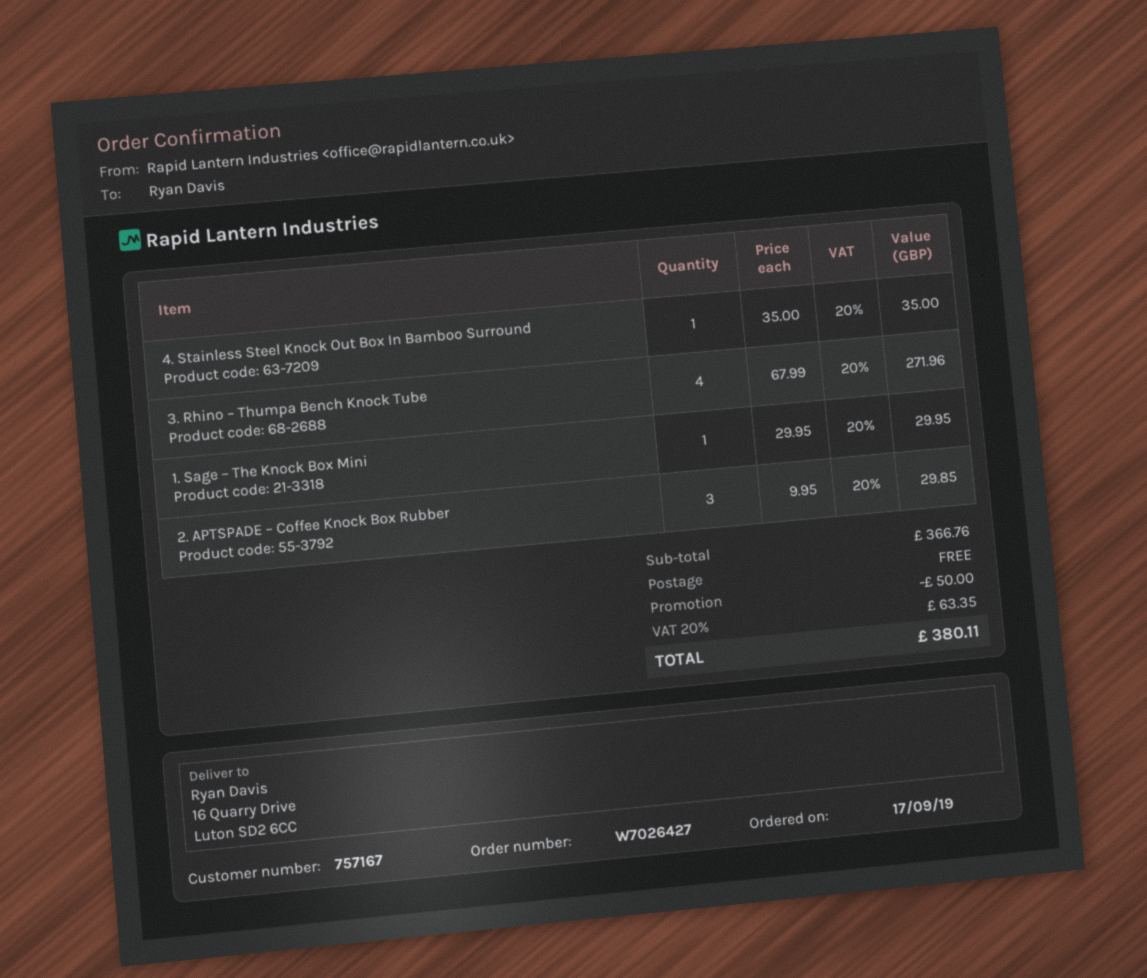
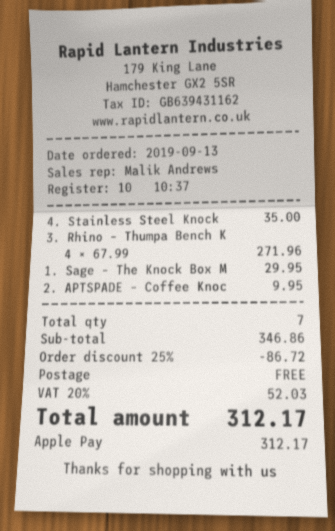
order date: 2019-09-17 -> 2019-09-13
2. APTSPADE – Coffee Knock Box Rubber: 3 x 9.95 = 29.85 -> 1 x 9.95 = 9.95
subtotal: 366.76 -> 346.86
discount: 50.00 -> 86.72
tax: 20% = 63.35 -> 20% = 52.03
total: 380.11 -> 312.17

